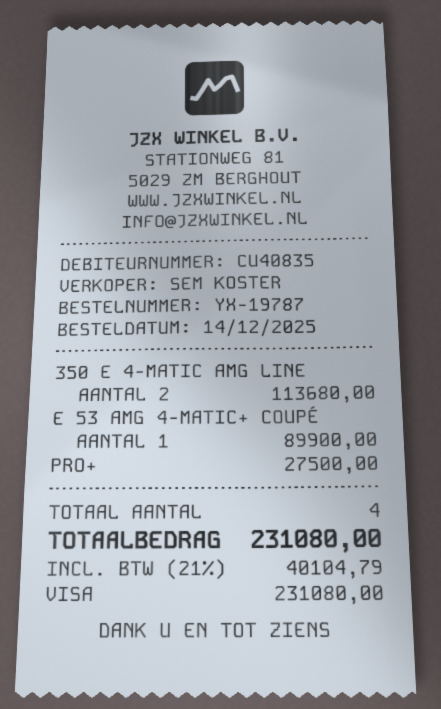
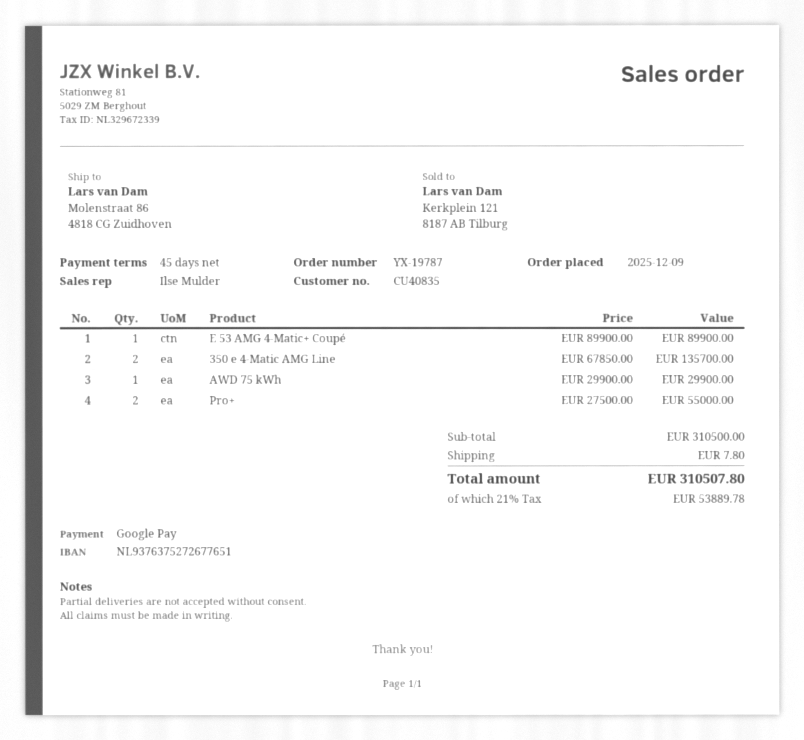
order date: 2025-12-14 -> 2025-12-09
sales rep: SEM KOSTER -> Ilse Mulder
payment method: Visa -> Google Pay
350 E 4-MATIC AMG LINE: 2 for 113680.00 -> 2 for 135700.00
PRO+: 1 for 27500.00 -> 2 for 55000.00
AWD 75 kWh: none -> 1 for 29900.00
shipping: none -> 7.80
tax: 21% = 40104.79 -> 21% = 53889.78
total: 231080.00 -> 310507.80

